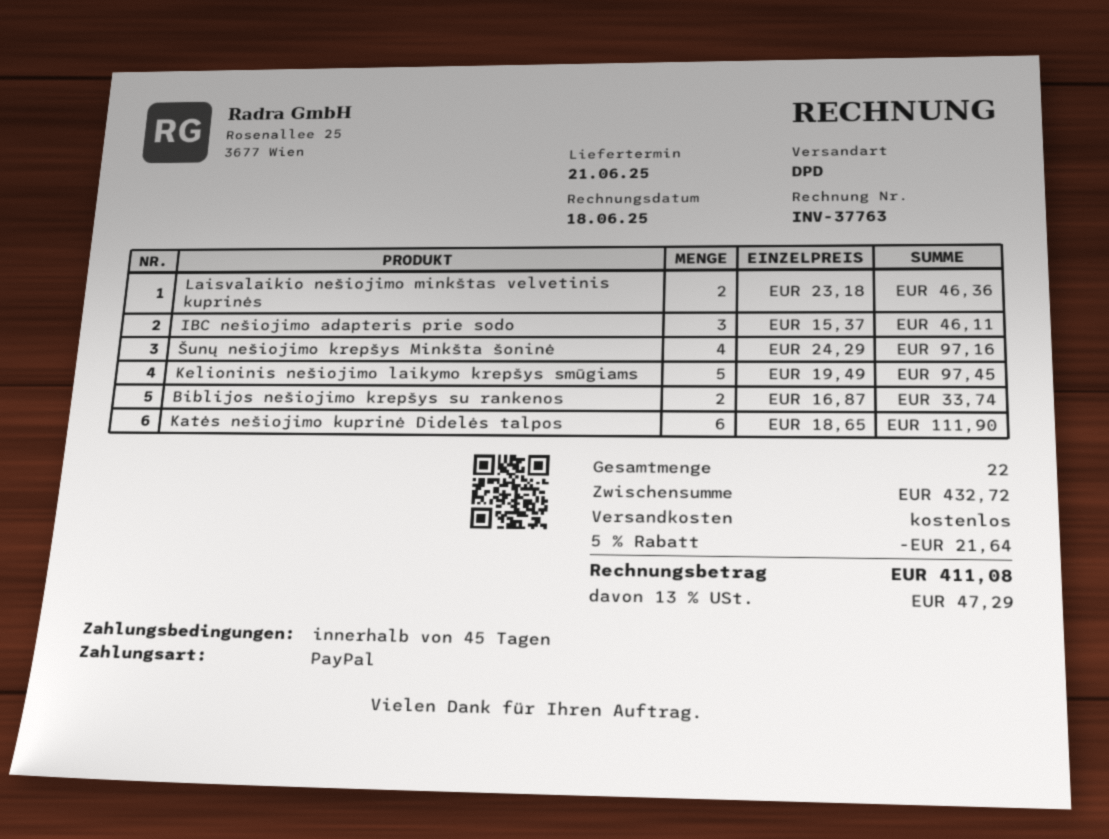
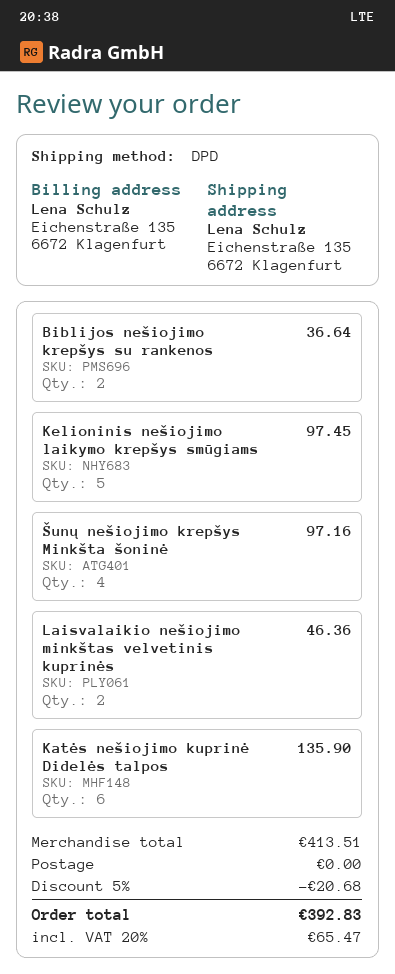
IBC nešiojimo adapteris prie sodo: 3 for 46.11 -> none
Biblijos nešiojimo krepšys su rankenos: 2 for 33.74 -> 2 for 36.64
Katės nešiojimo kuprinė Didelės talpos: 6 for 111.90 -> 6 for 135.90
subtotal: 432.72 -> 413.51
discount: 5% = 21.64 -> 5% = 20.68
tax: 13% = 47.29 -> 20% = 65.47
total: 411.08 -> 392.83

